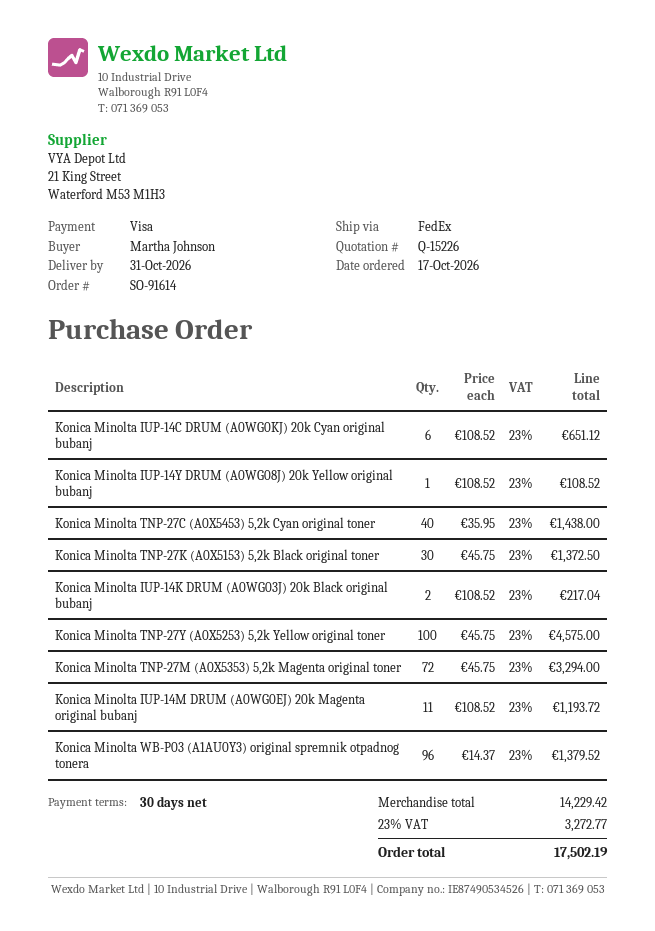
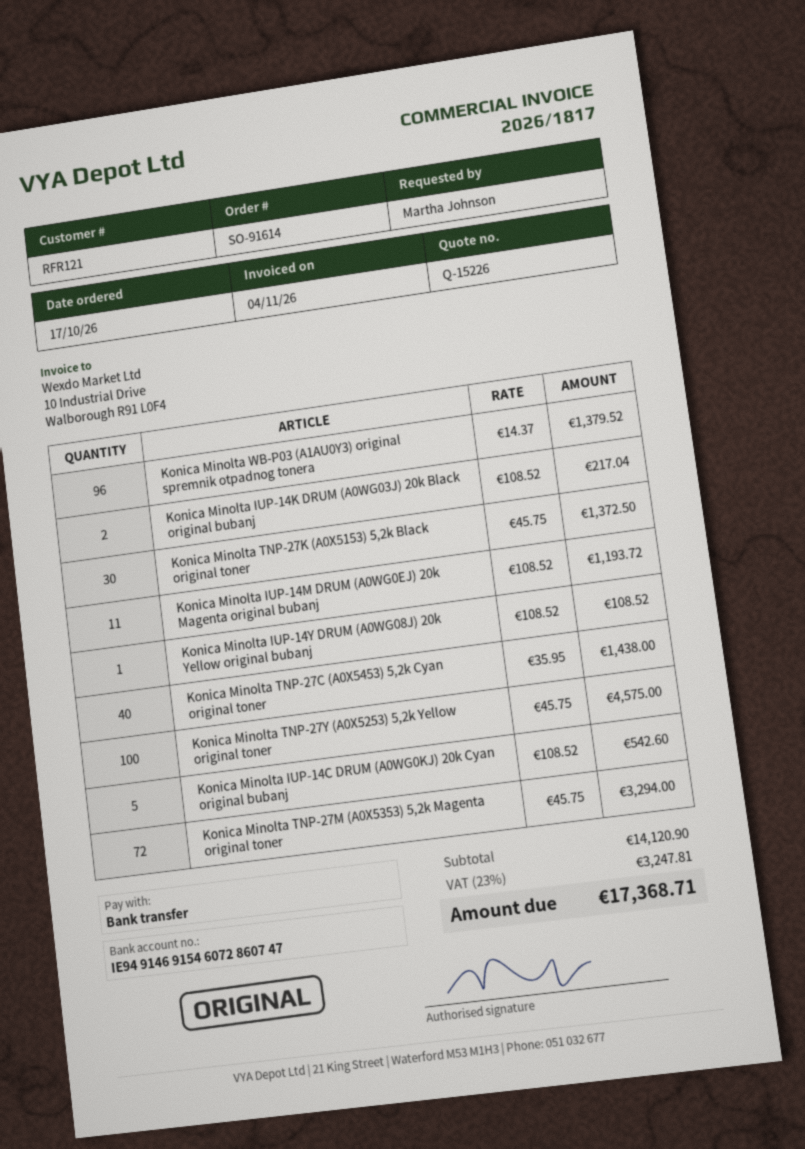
payment method: Visa -> bank transfer
Konica Minolta IUP-14C DRUM (A0WG0KJ) 20k Cyan original bubanj: 6 x 108.52 = 651.12 -> 5 x 108.52 = 542.60
subtotal: 14229.42 -> 14120.90
tax: 23% = 3272.77 -> 23% = 3247.81
total: 17502.19 -> 17368.71

